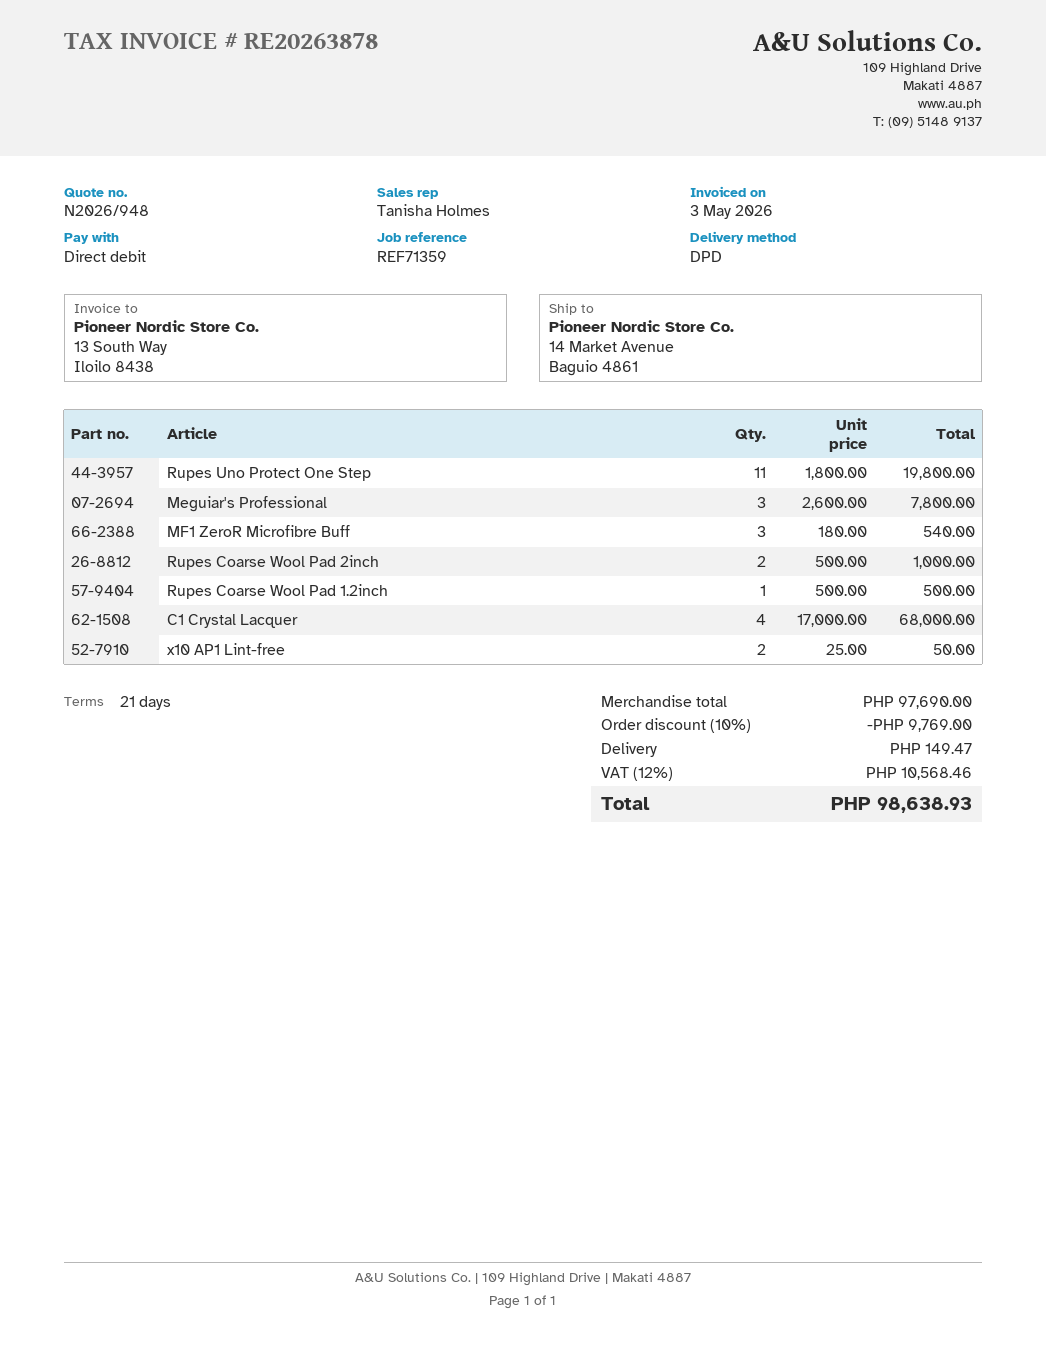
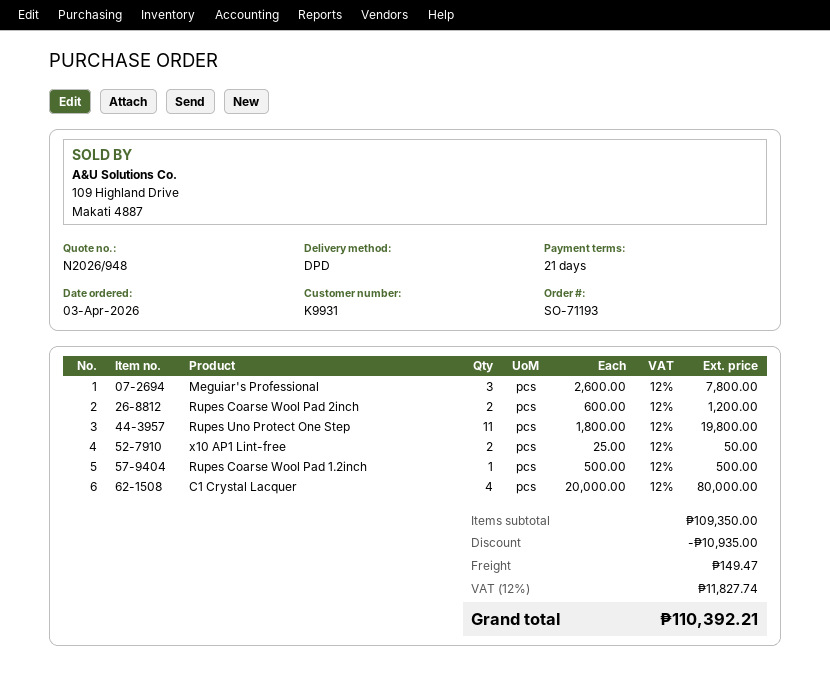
MF1 ZeroR Microfibre Buff: 3 x 180.00 = 540.00 -> none
Rupes Coarse Wool Pad 2inch: 2 x 500.00 = 1000.00 -> 2 x 600.00 = 1200.00
C1 Crystal Lacquer: 4 x 17000.00 = 68000.00 -> 4 x 20000.00 = 80000.00
subtotal: 97690.00 -> 109350.00
discount: 9769.00 -> 10935.00
tax: 12% = 10568.46 -> 12% = 11827.74
total: 98638.93 -> 110392.21

